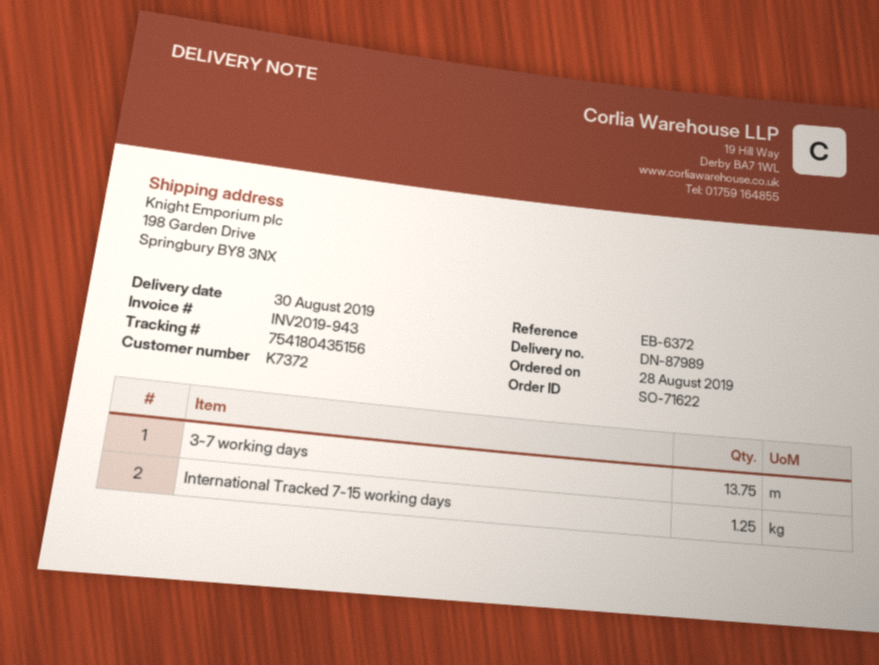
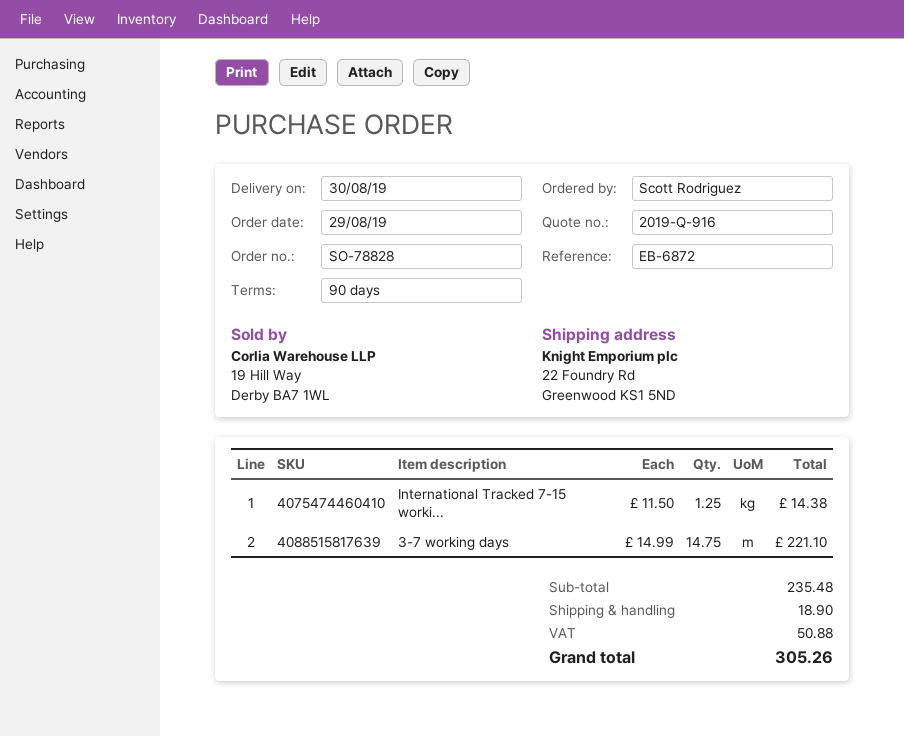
order number: SO-71622 -> SO-78828
order date: 2019-08-28 -> 2019-08-29
reference: EB-6372 -> EB-6872
ship to: 198 Garden Drive, Springbury BY8 3NX -> 22 Foundry Rd, Greenwood KS1 5ND
3-7 working days: 13.75 -> 14.75

